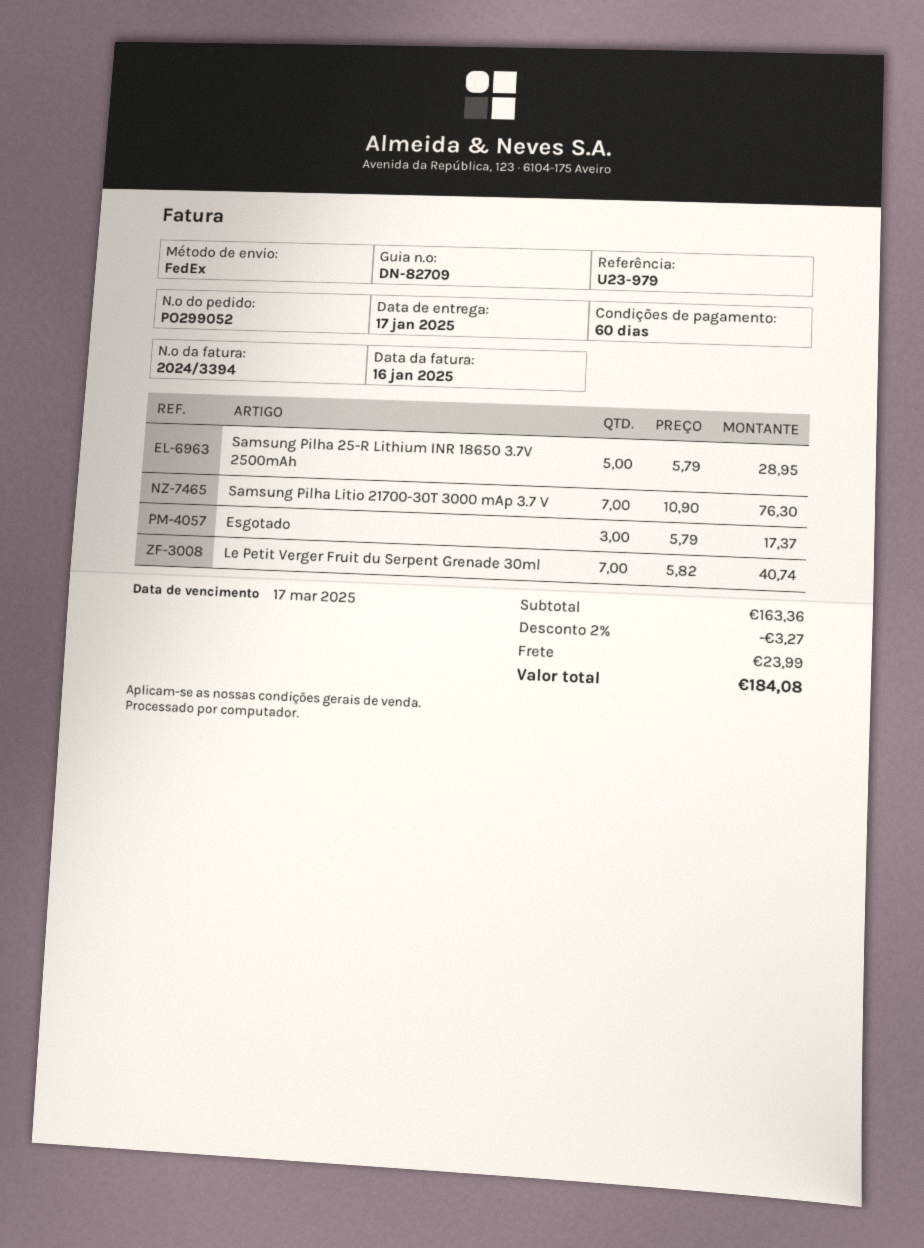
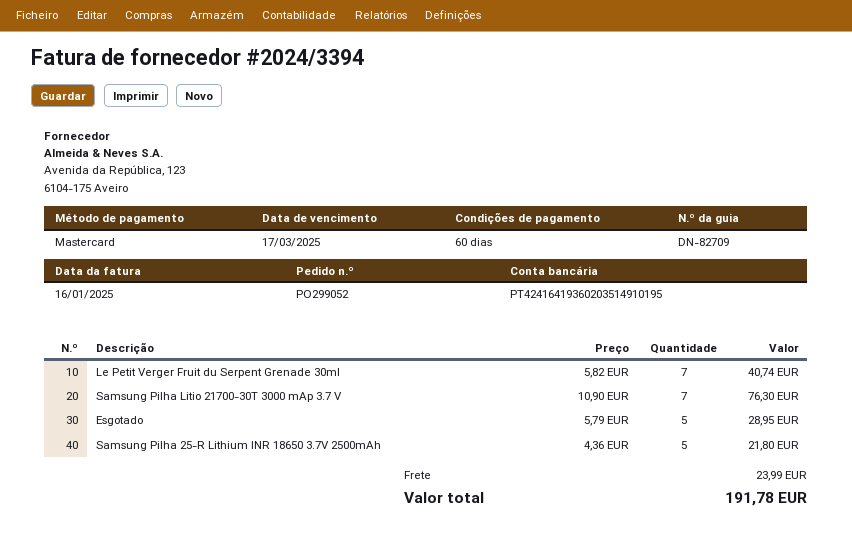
Samsung Pilha 25-R Lithium INR 18650 3.7V 2500mAh: 5 x 5.79 = 28.95 -> 5 x 4.36 = 21.80
Esgotado: 3 x 5.79 = 17.37 -> 5 x 5.79 = 28.95
discount: 2% = 3.27 -> none
total: 184.08 -> 191.78

